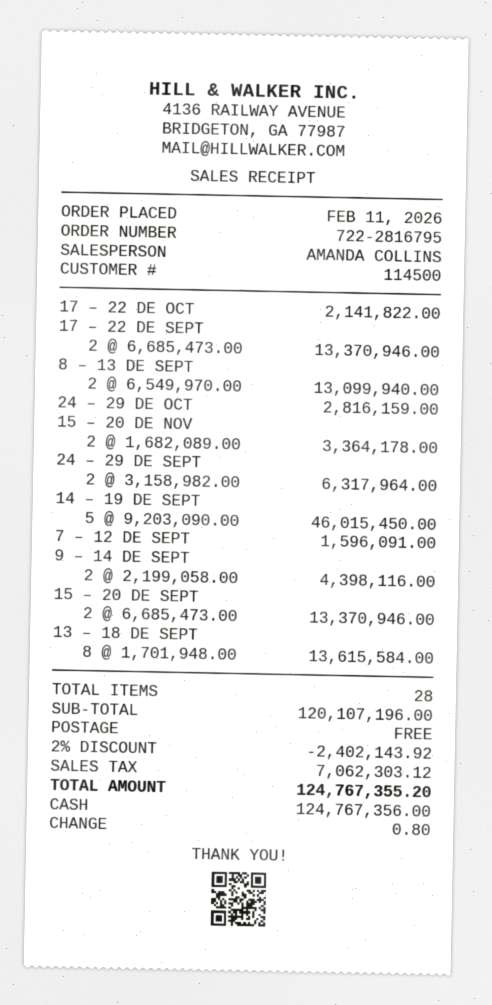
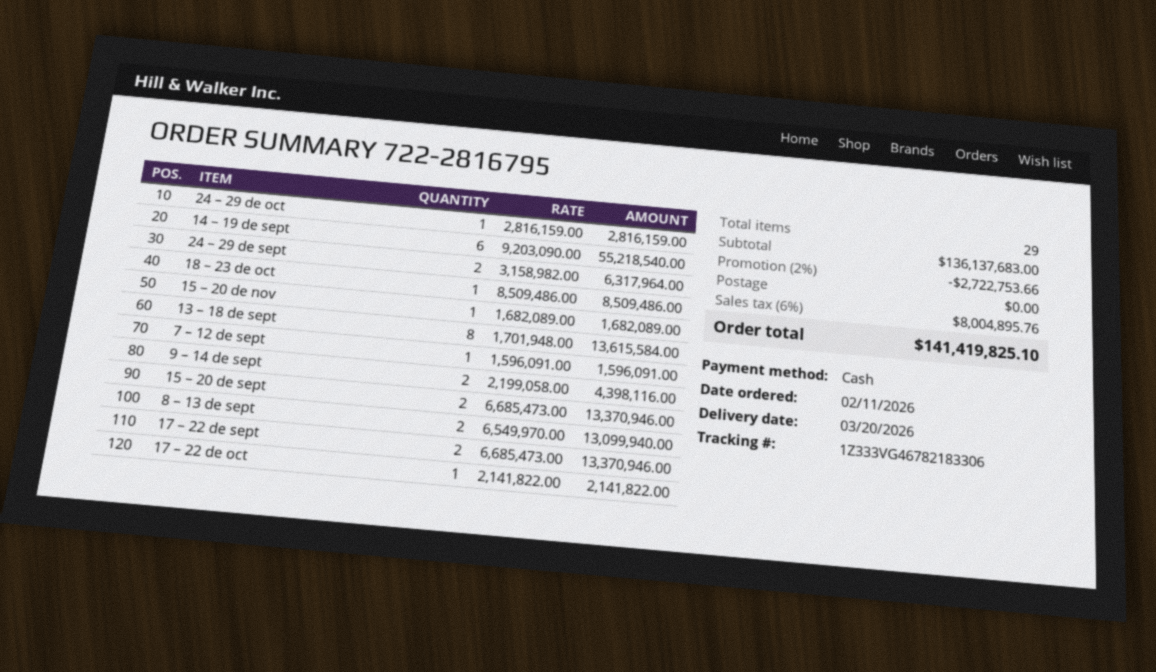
15 – 20 DE NOV: 2 x 1682089.00 = 3364178.00 -> 1 x 1682089.00 = 1682089.00
14 – 19 DE SEPT: 5 x 9203090.00 = 46015450.00 -> 6 x 9203090.00 = 55218540.00
18 – 23 de oct: none -> 1 x 8509486.00 = 8509486.00
total quantity: 28 -> 29
subtotal: 120107196.00 -> 136137683.00
discount: 2% = 2402143.92 -> 2% = 2722753.66
tax: 7062303.12 -> 8004895.76
total: 124767355.20 -> 141419825.10

